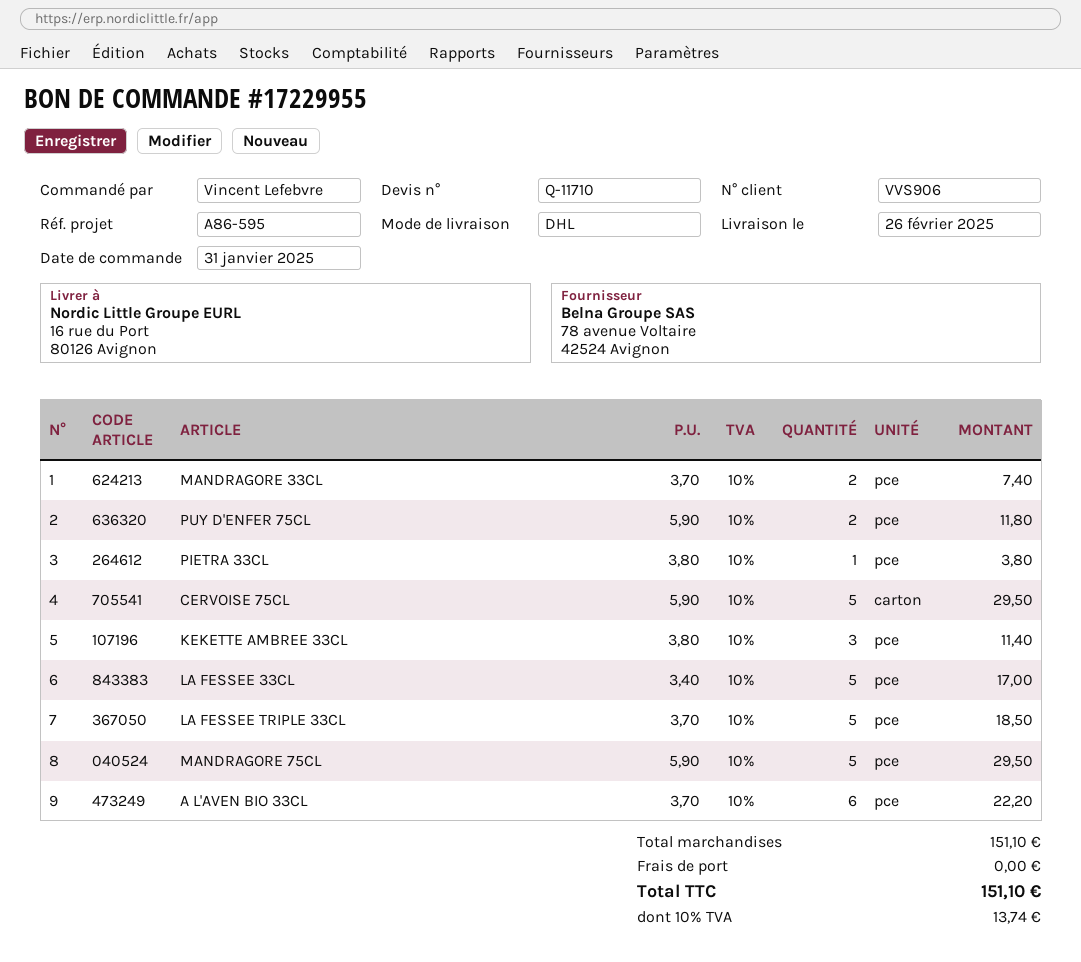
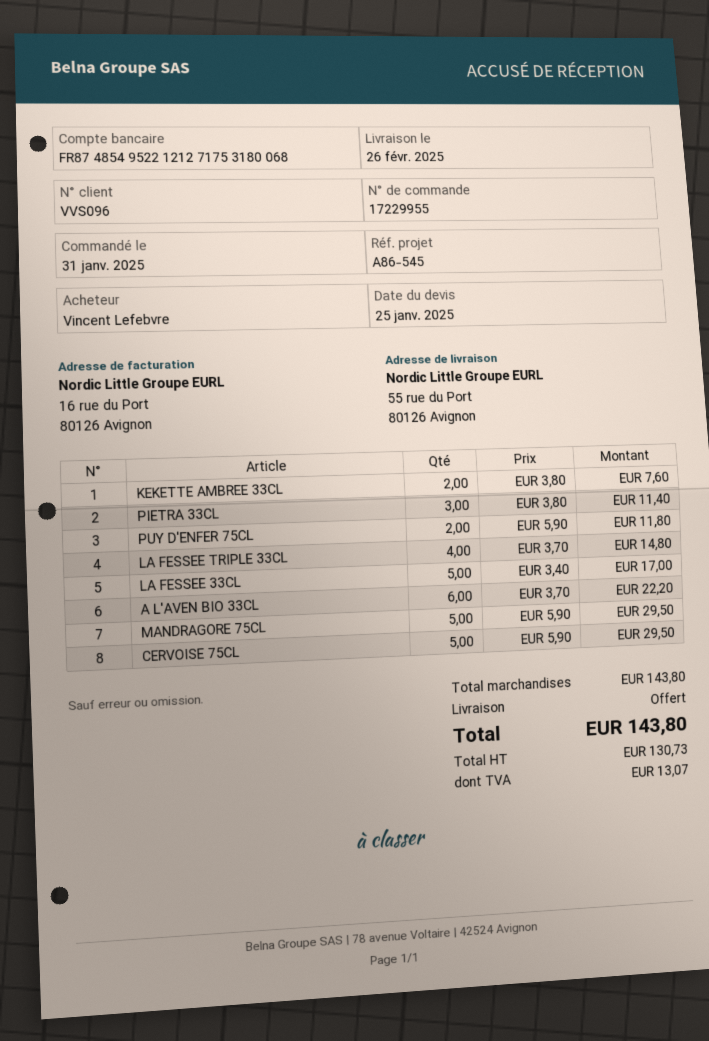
customer number: VVS906 -> VVS096
reference: A86-595 -> A86-545
ship to: 16 rue du Port, 80126 Avignon -> 55 rue du Port, 80126 Avignon
MANDRAGORE 33CL: 2 x 3.70 = 7.40 -> none
PIETRA 33CL: 1 x 3.80 = 3.80 -> 3 x 3.80 = 11.40
KEKETTE AMBREE 33CL: 3 x 3.80 = 11.40 -> 2 x 3.80 = 7.60
LA FESSEE TRIPLE 33CL: 5 x 3.70 = 18.50 -> 4 x 3.70 = 14.80
subtotal: 151.10 -> 143.80
tax: 13.74 -> 13.07
total: 151.10 -> 143.80

